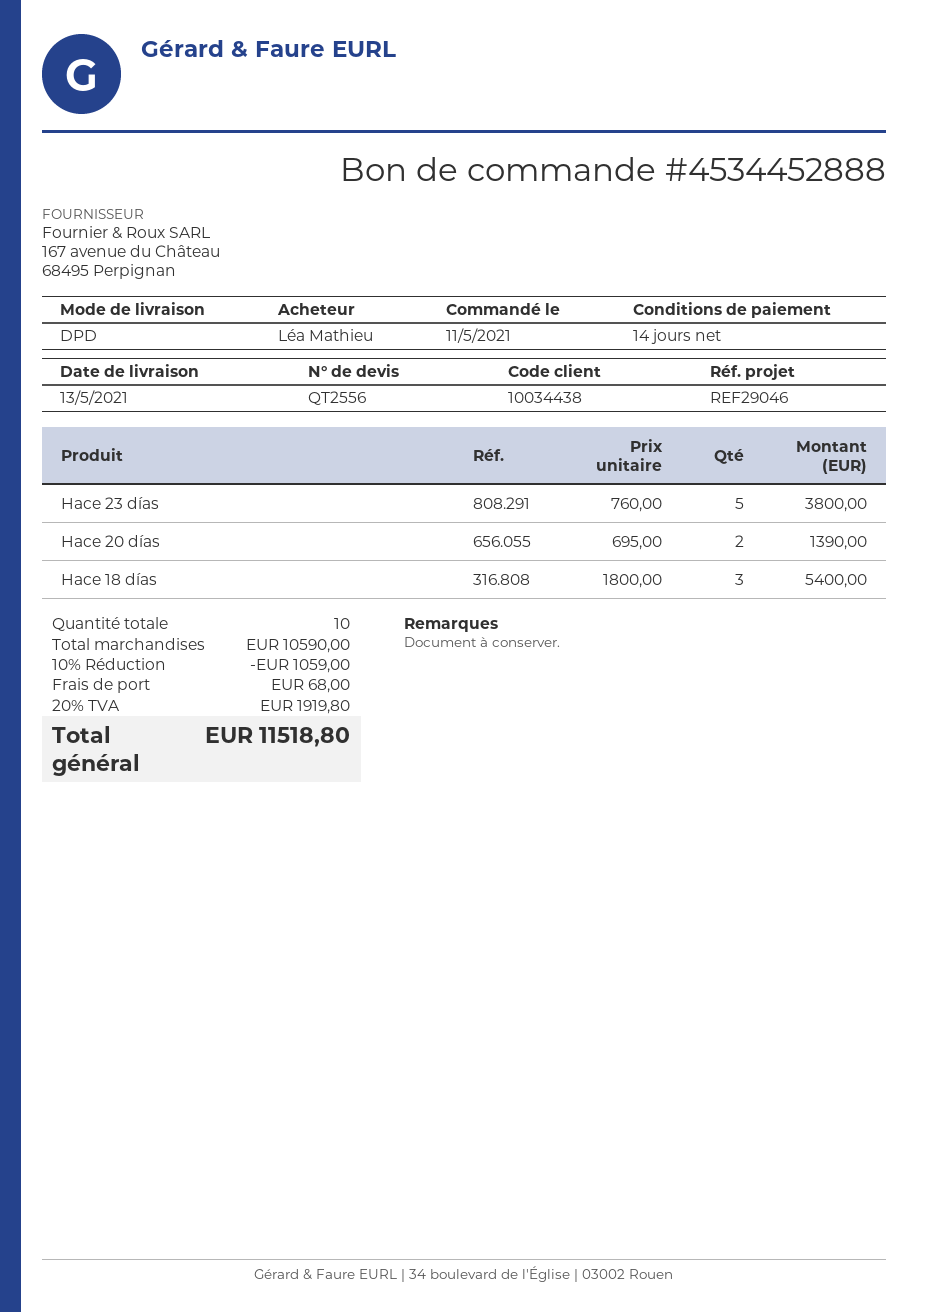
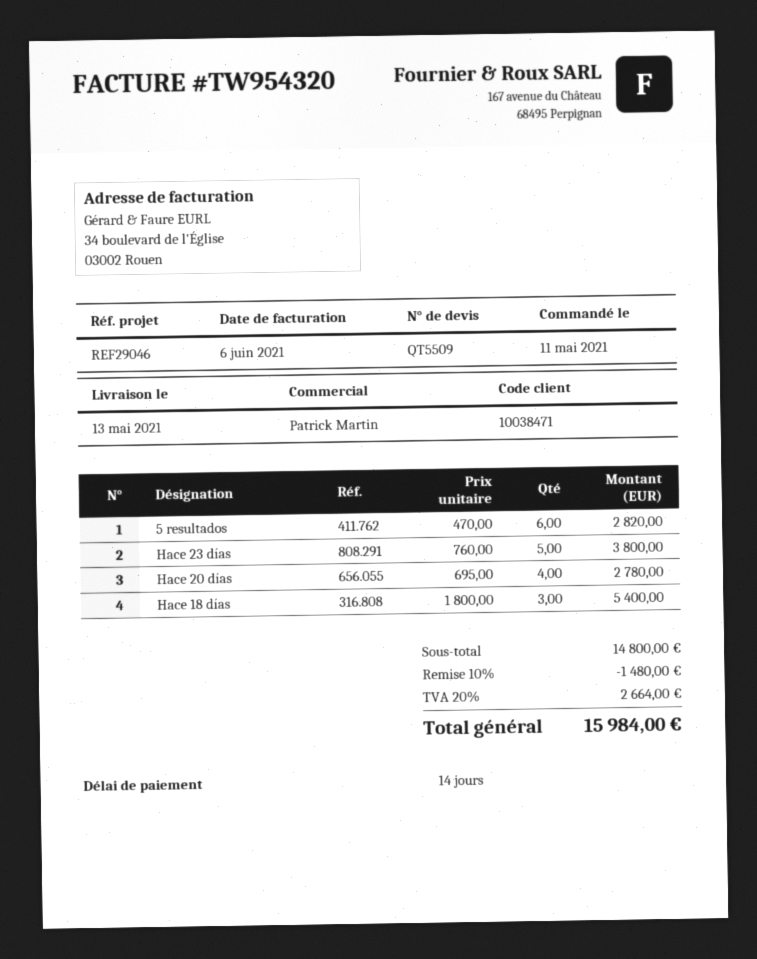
quote number: QT2556 -> QT5509
customer number: 10034438 -> 10038471
Hace 20 días: 2 x 695.00 = 1390.00 -> 4 x 695.00 = 2780.00
5 resultados: none -> 6 x 470.00 = 2820.00
subtotal: 10590.00 -> 14800.00
discount: 10% = 1059.00 -> 10% = 1480.00
shipping: 68.00 -> none
tax: 20% = 1919.80 -> 20% = 2664.00
total: 11518.80 -> 15984.00

